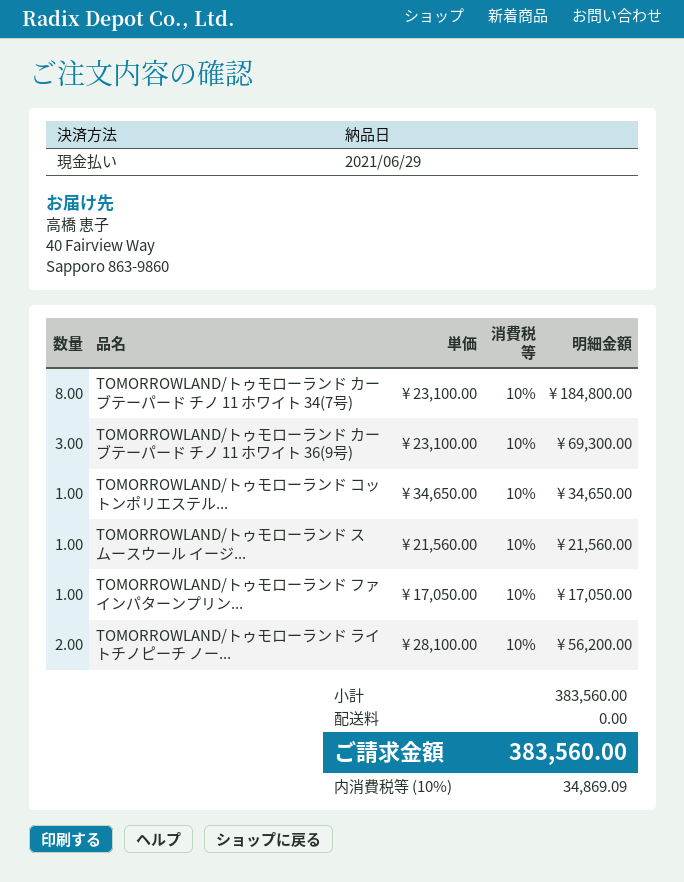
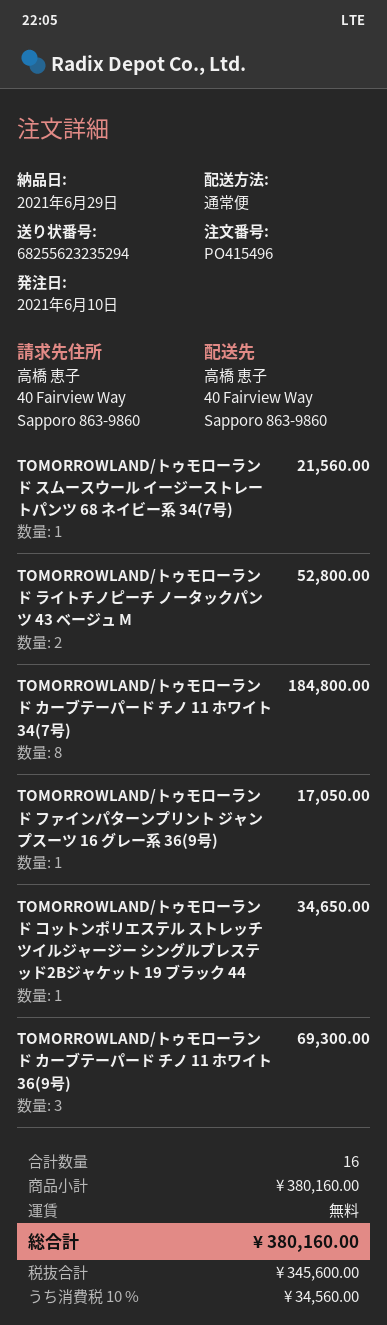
TOMORROWLAND/トゥモローランド ライトチノピーチ ノー...: 2 for 56200.00 -> 2 for 52800.00
subtotal: 383560.00 -> 380160.00
tax: 10% = 34869.09 -> 10% = 34560.00
total: 383560.00 -> 380160.00

